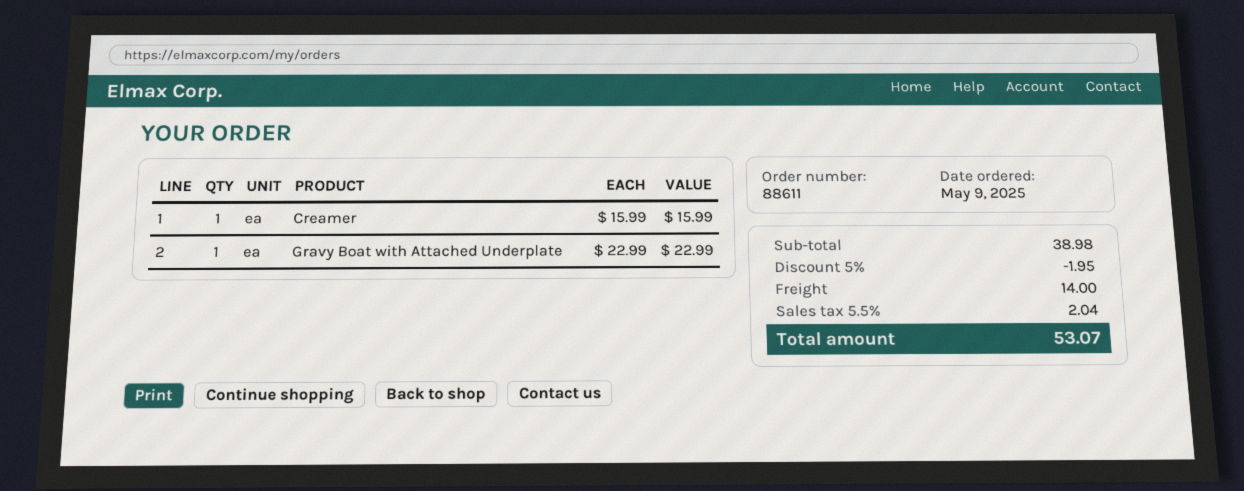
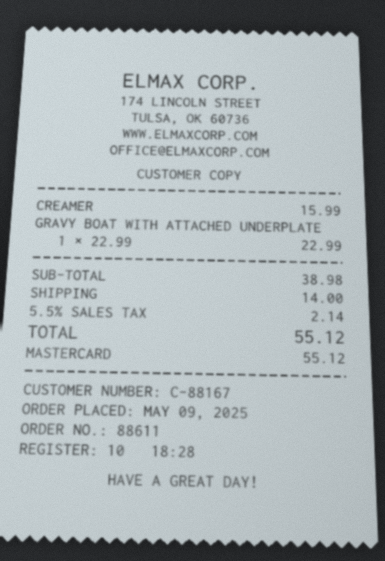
discount: 5% = 1.95 -> none
tax: 5.5% = 2.04 -> 5.5% = 2.14
total: 53.07 -> 55.12

